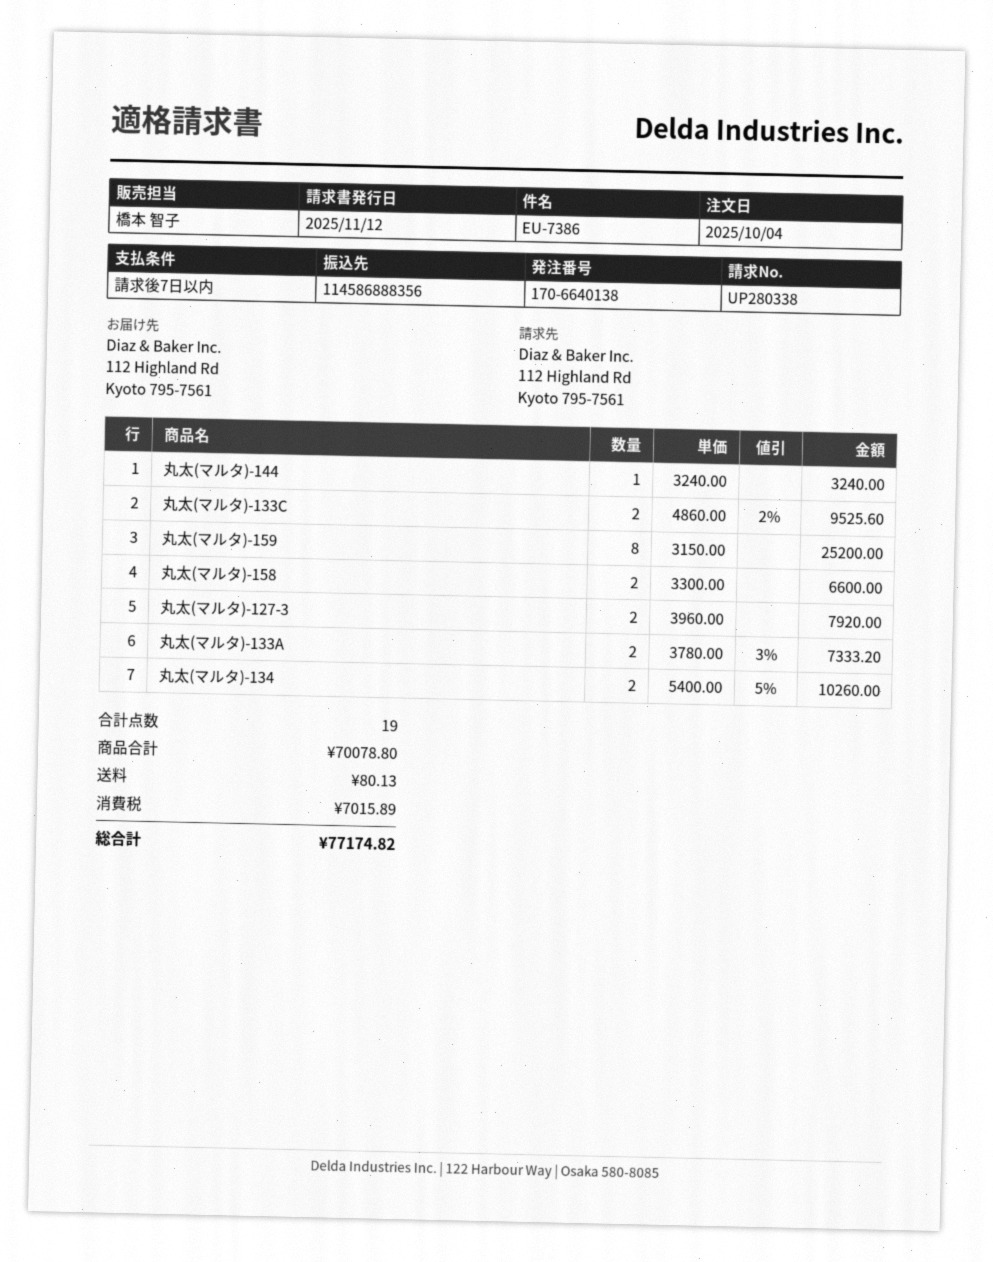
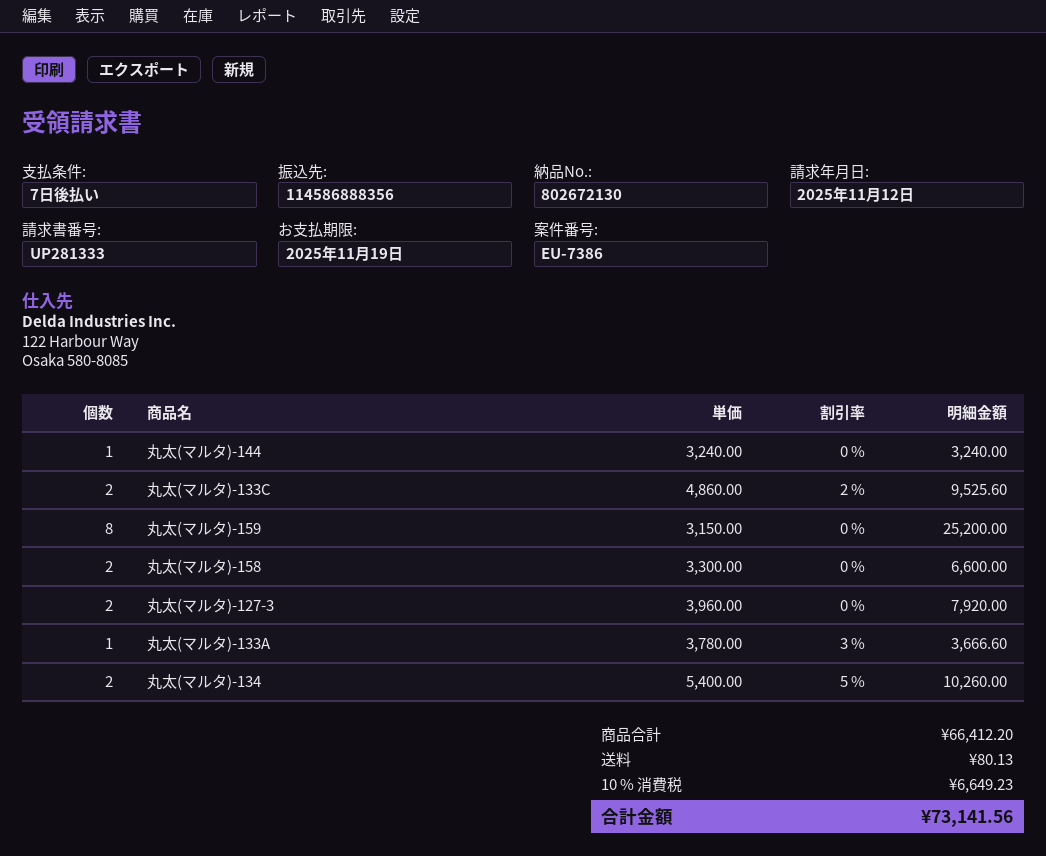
invoice number: UP280338 -> UP281333
丸太(マルタ)-133A: 2 x 3780.00 - 3% = 7333.20 -> 1 x 3780.00 - 3% = 3666.60
subtotal: 70078.80 -> 66412.20
tax: 7015.89 -> 6649.23
total: 77174.82 -> 73141.56

